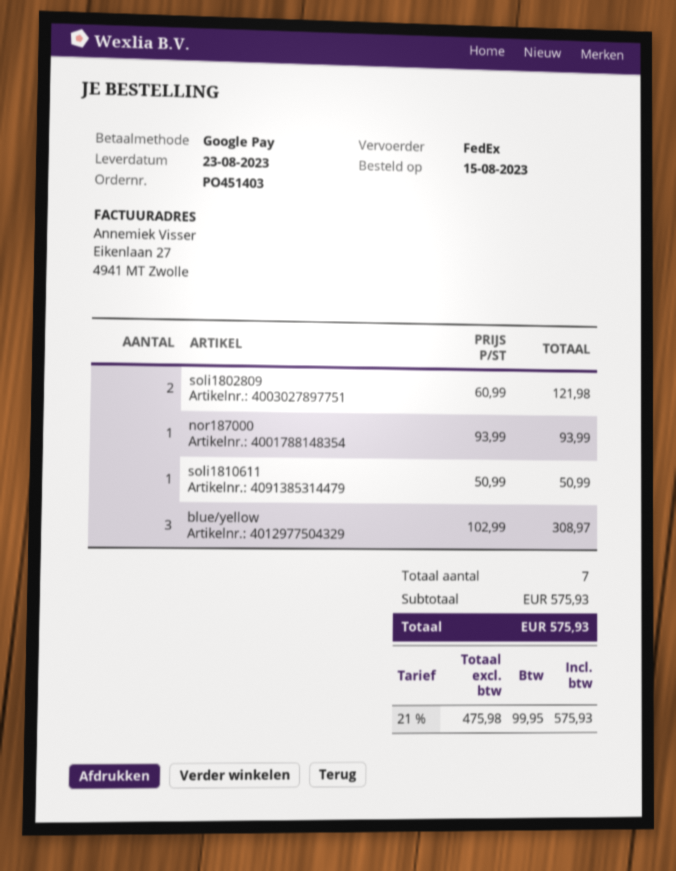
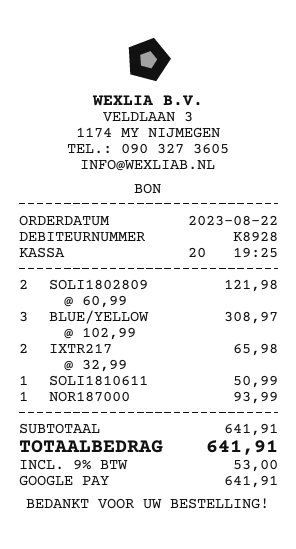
order date: 2023-08-15 -> 2023-08-22
IXTR217: none -> 2 x 32.99 = 65.98
subtotal: 575.93 -> 641.91
tax: 21% = 99.95 -> 9% = 53.00
total: 575.93 -> 641.91

